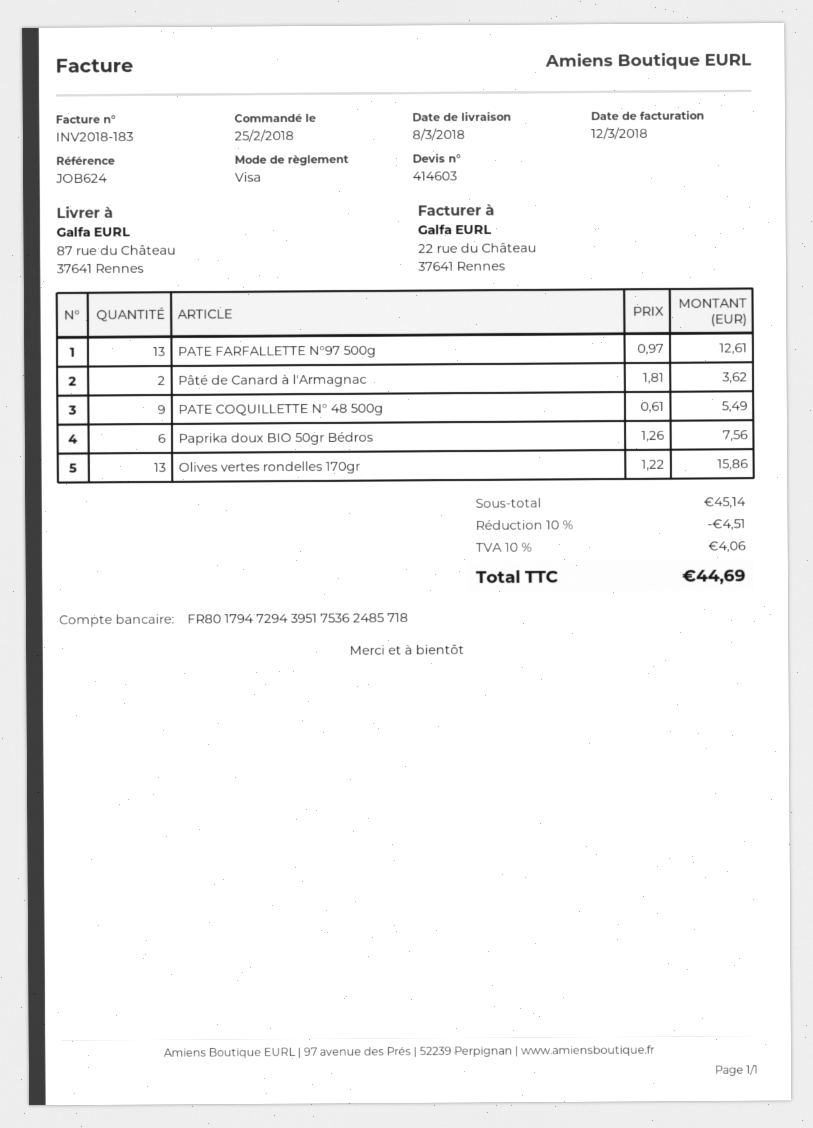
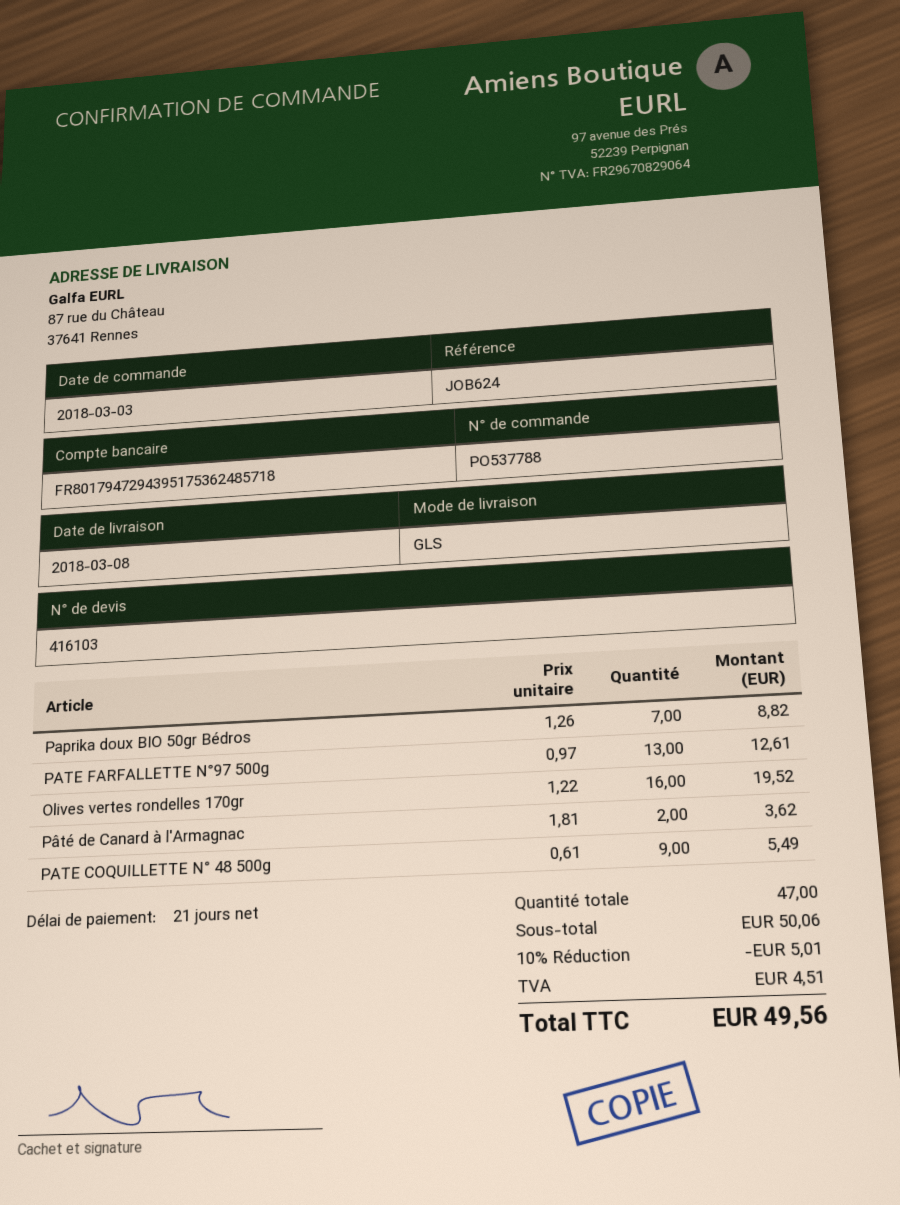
quote number: 414603 -> 416103
order date: 2018-02-25 -> 2018-03-03
Paprika doux BIO 50gr Bédros: 6 x 1.26 = 7.56 -> 7 x 1.26 = 8.82
Olives vertes rondelles 170gr: 13 x 1.22 = 15.86 -> 16 x 1.22 = 19.52
subtotal: 45.14 -> 50.06
discount: 10% = 4.51 -> 10% = 5.01
tax: 4.06 -> 4.51
total: 44.69 -> 49.56

